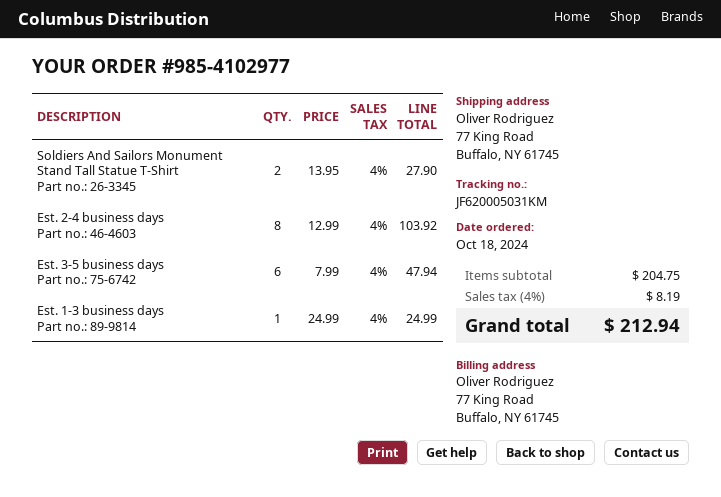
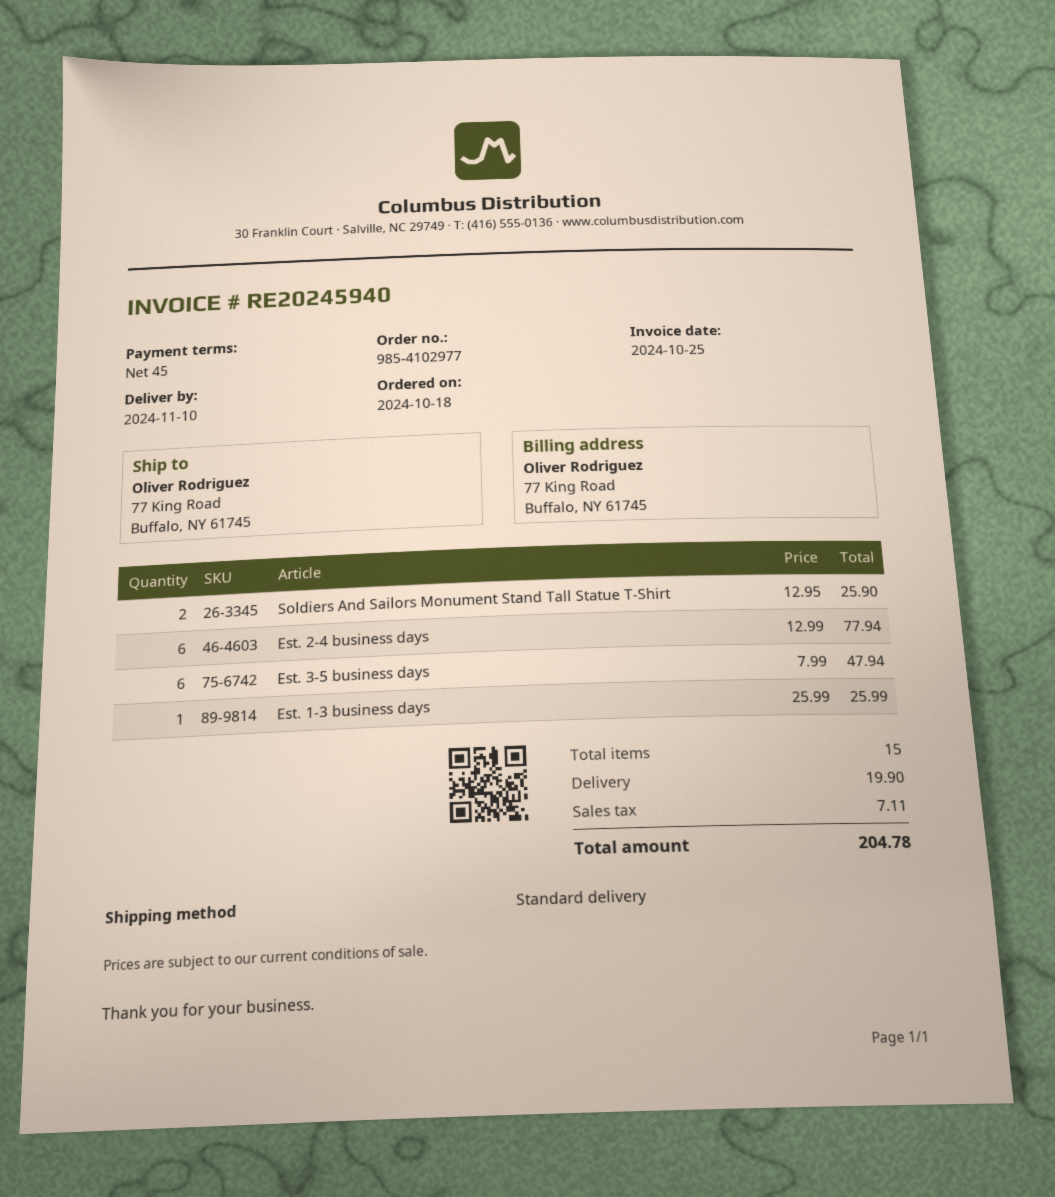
Soldiers And Sailors Monument Stand Tall Statue T-Shirt: 2 x 13.95 = 27.90 -> 2 x 12.95 = 25.90
Est. 2-4 business days: 8 x 12.99 = 103.92 -> 6 x 12.99 = 77.94
Est. 1-3 business days: 1 x 24.99 = 24.99 -> 1 x 25.99 = 25.99
shipping: none -> 19.90
tax: 8.19 -> 7.11
total: 212.94 -> 204.78

